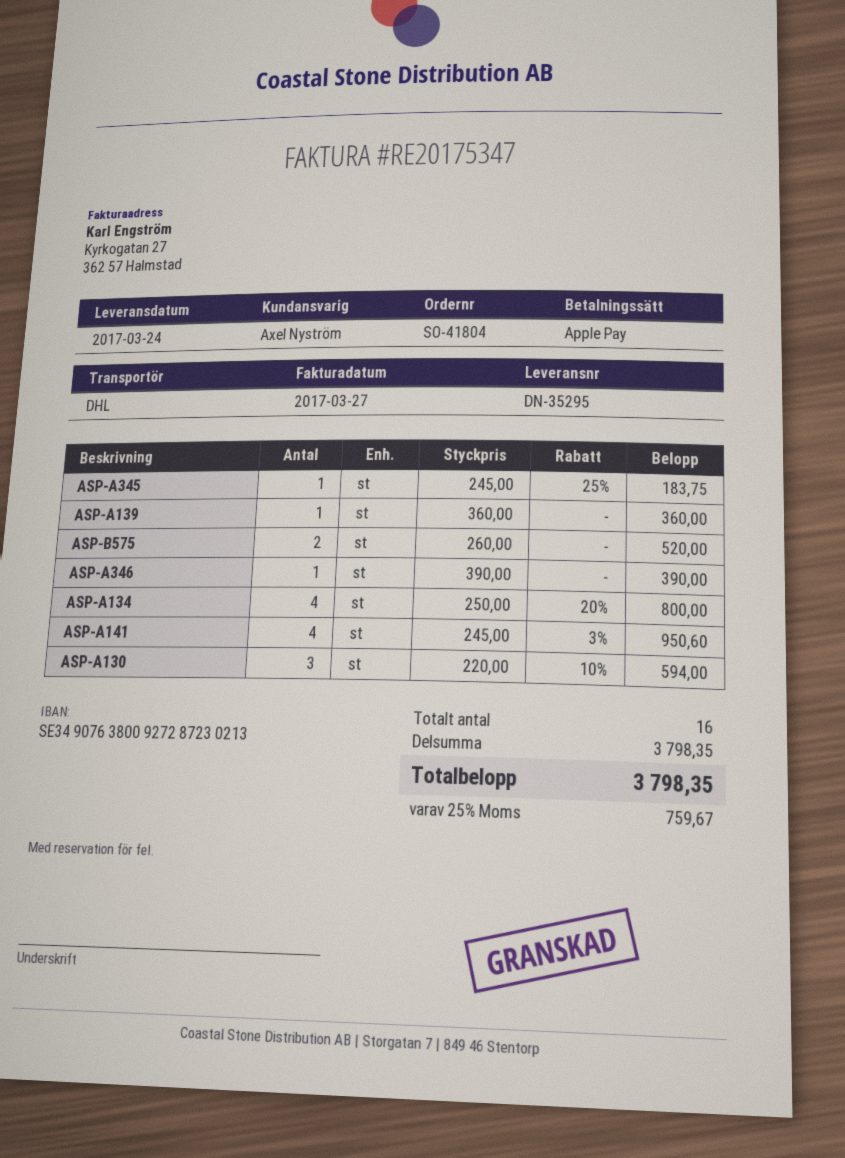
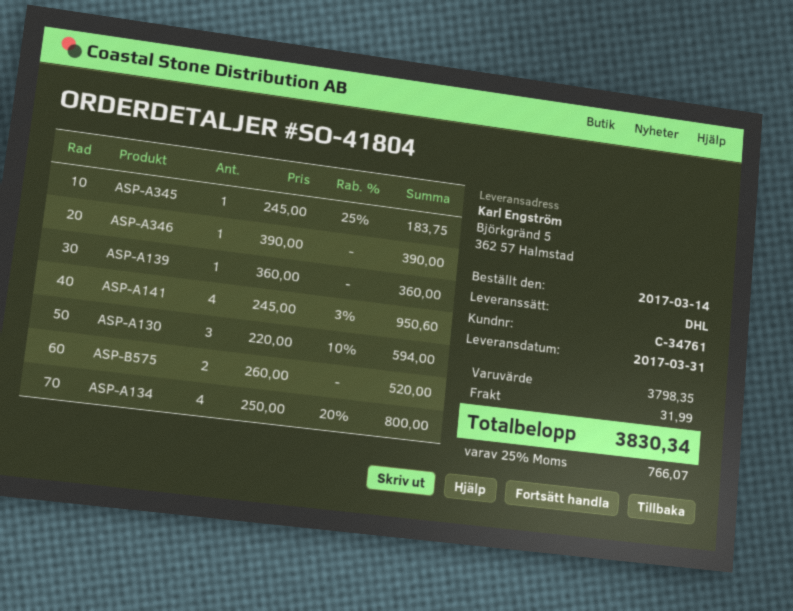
delivery date: 2017-03-24 -> 2017-03-31
shipping: none -> 31.99
tax: 25% = 759.67 -> 25% = 766.07
total: 3798.35 -> 3830.34

